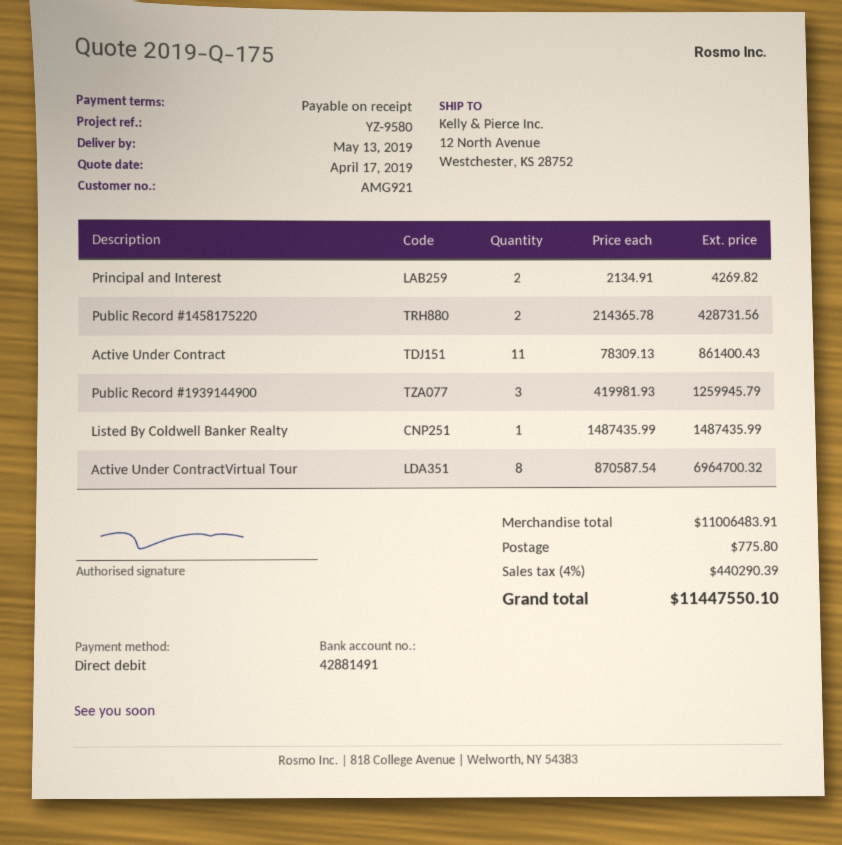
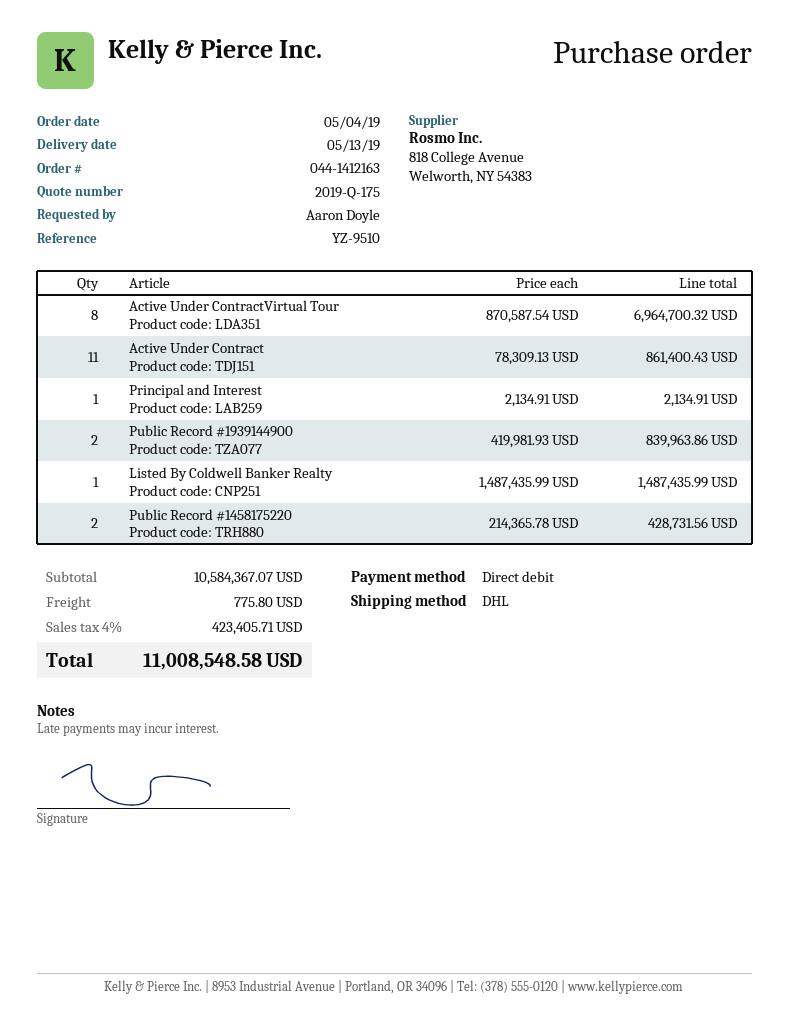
reference: YZ-9580 -> YZ-9510
Principal and Interest: 2 x 2134.91 = 4269.82 -> 1 x 2134.91 = 2134.91
Public Record #1939144900: 3 x 419981.93 = 1259945.79 -> 2 x 419981.93 = 839963.86
subtotal: 11006483.91 -> 10584367.07
tax: 4% = 440290.39 -> 4% = 423405.71
total: 11447550.10 -> 11008548.58

